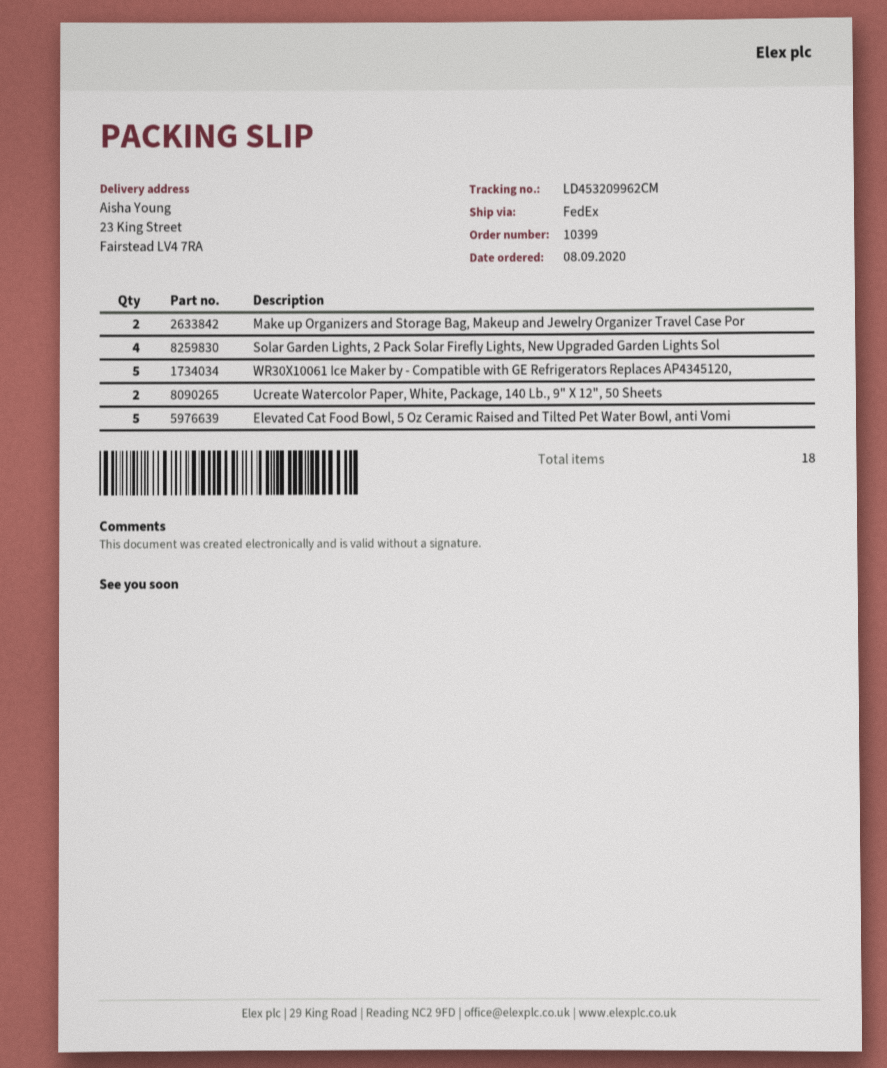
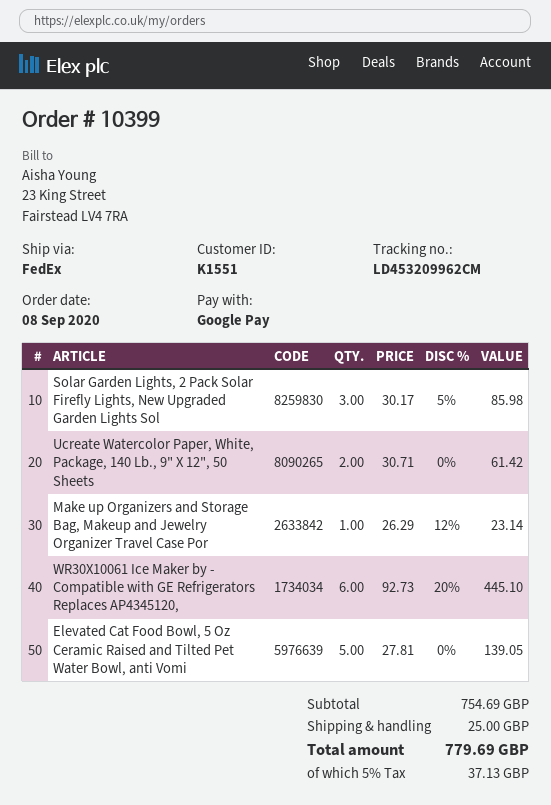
Make up Organizers and Storage Bag, Makeup and Jewelry Organizer Travel Case Por: 2 -> 1
Solar Garden Lights, 2 Pack Solar Firefly Lights, New Upgraded Garden Lights Sol: 4 -> 3
WR30X10061 Ice Maker by - Compatible with GE Refrigerators Replaces AP4345120,: 5 -> 6

